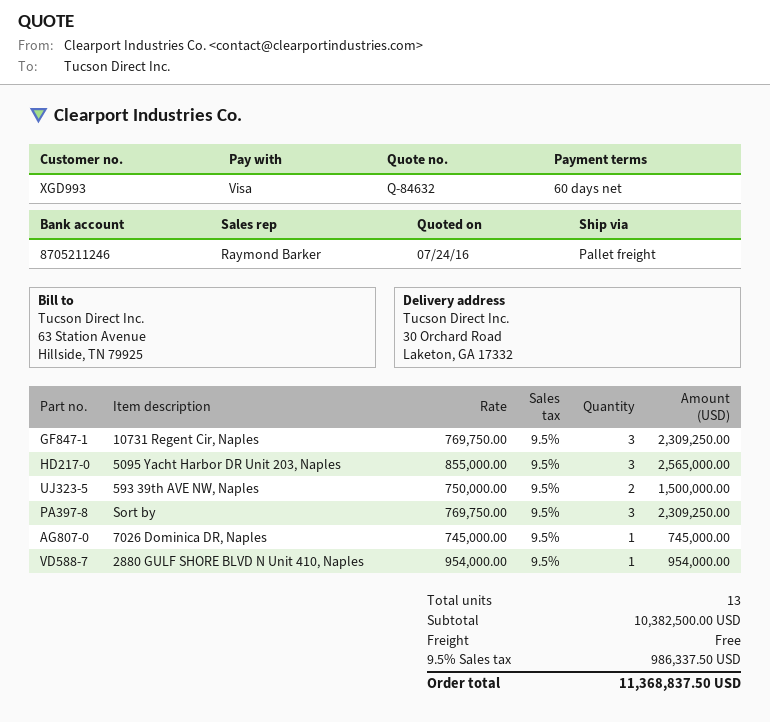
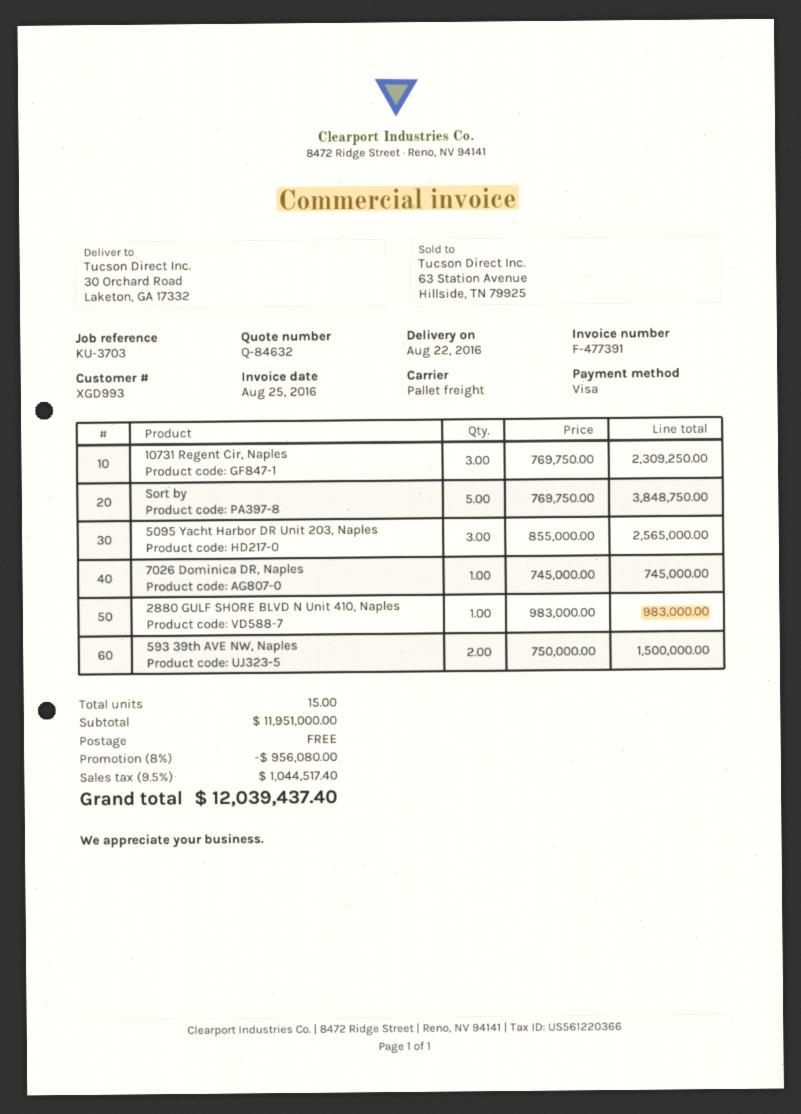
Sort by: 3 x 769750.00 = 2309250.00 -> 5 x 769750.00 = 3848750.00
2880 GULF SHORE BLVD N Unit 410, Naples: 1 x 954000.00 = 954000.00 -> 1 x 983000.00 = 983000.00
total quantity: 13 -> 15
subtotal: 10382500.00 -> 11951000.00
discount: none -> 8% = 956080.00
tax: 9.5% = 986337.50 -> 9.5% = 1044517.40
total: 11368837.50 -> 12039437.40

